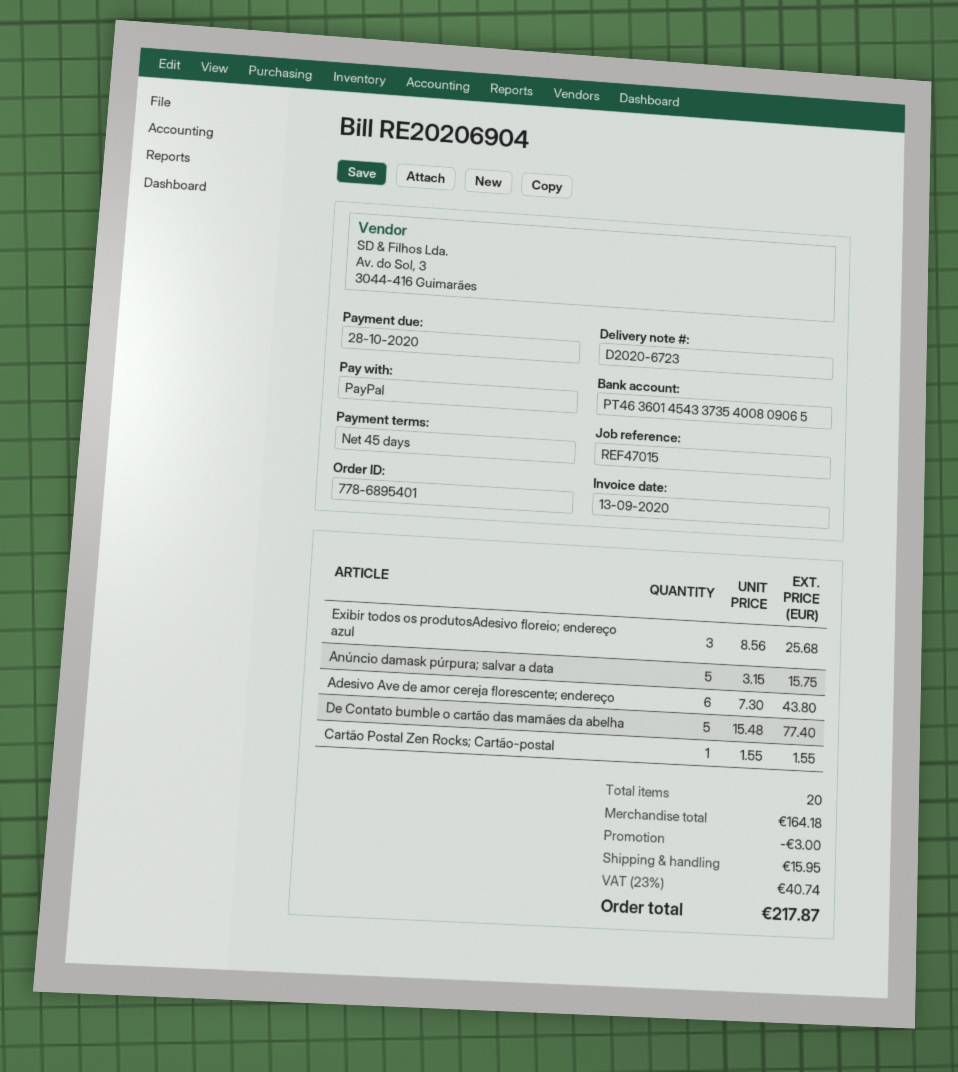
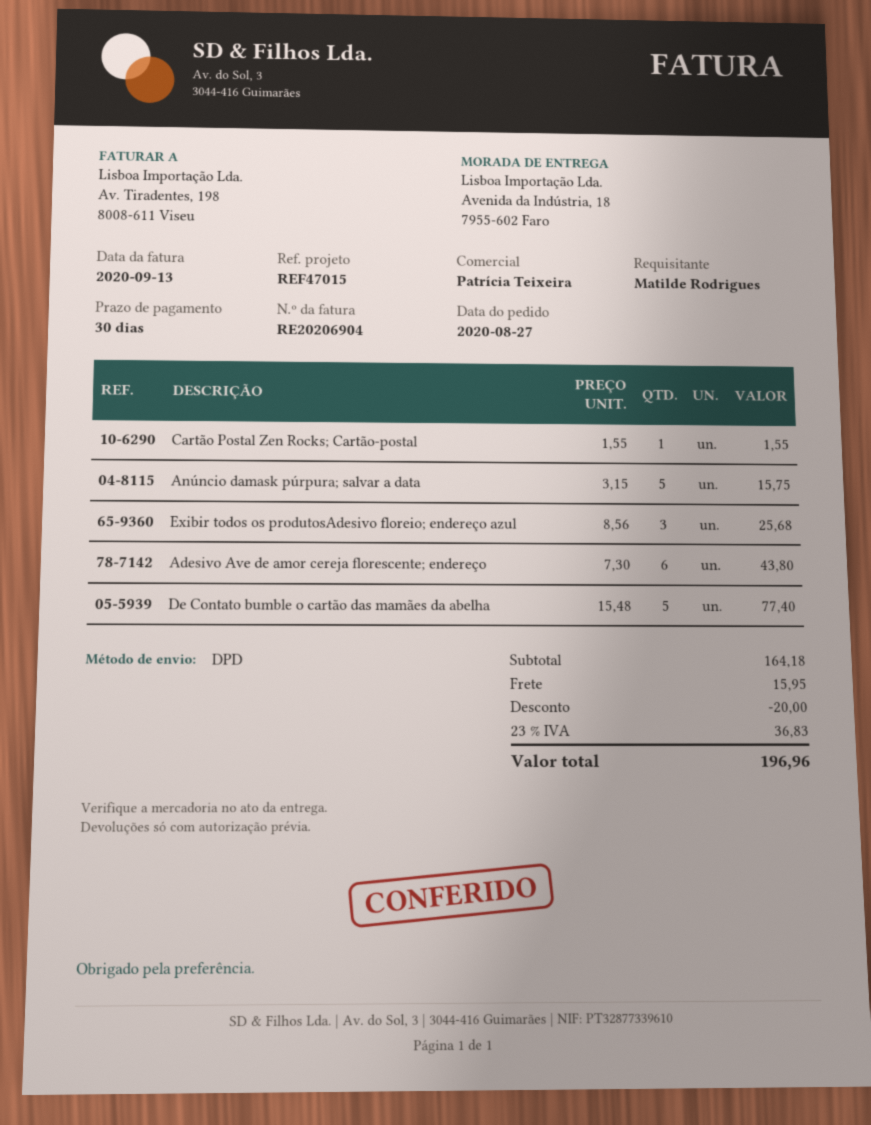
payment terms: 45 days -> 30 days
discount: 3.00 -> 20.00
tax: 23% = 40.74 -> 23% = 36.83
total: 217.87 -> 196.96

